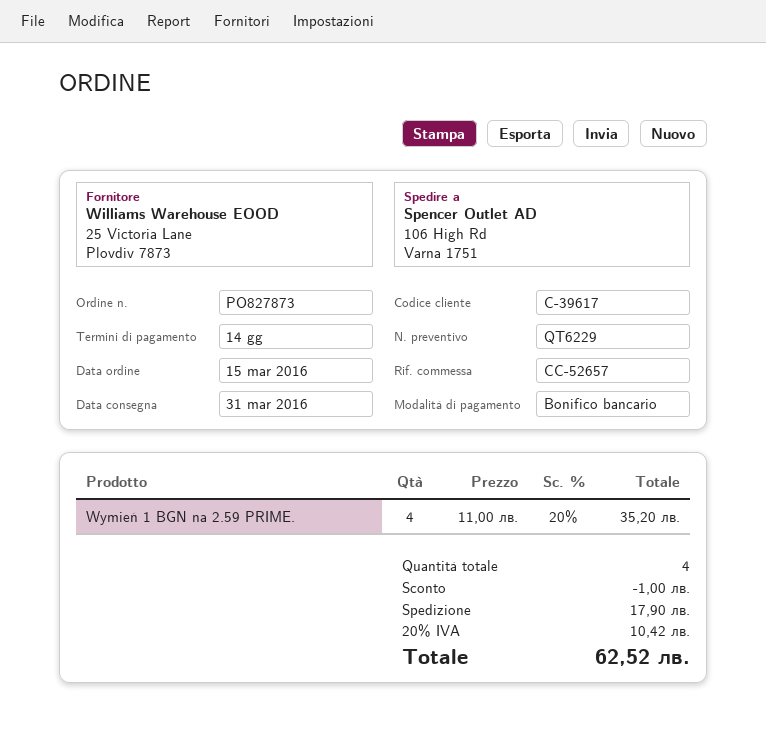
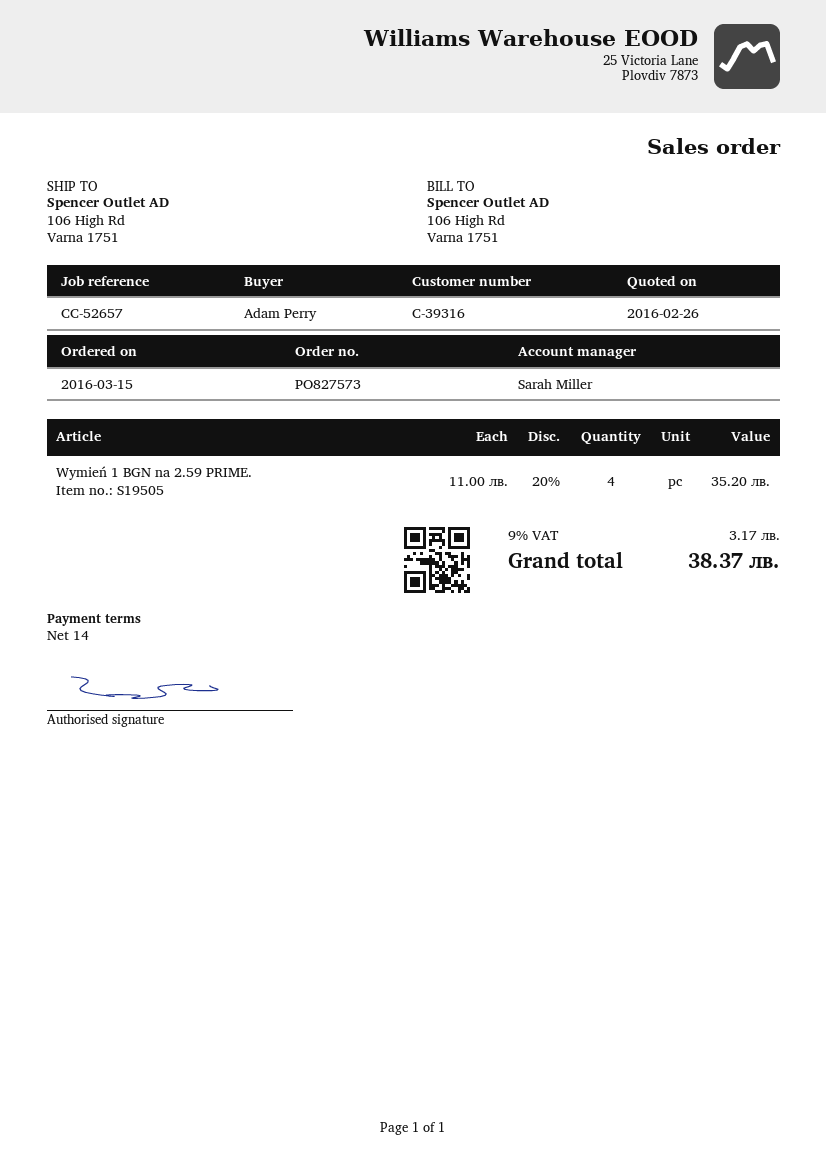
order number: PO827873 -> PO827573
customer number: C-39617 -> C-39316
discount: 1.00 -> none
shipping: 17.90 -> none
tax: 20% = 10.42 -> 9% = 3.17
total: 62.52 -> 38.37

